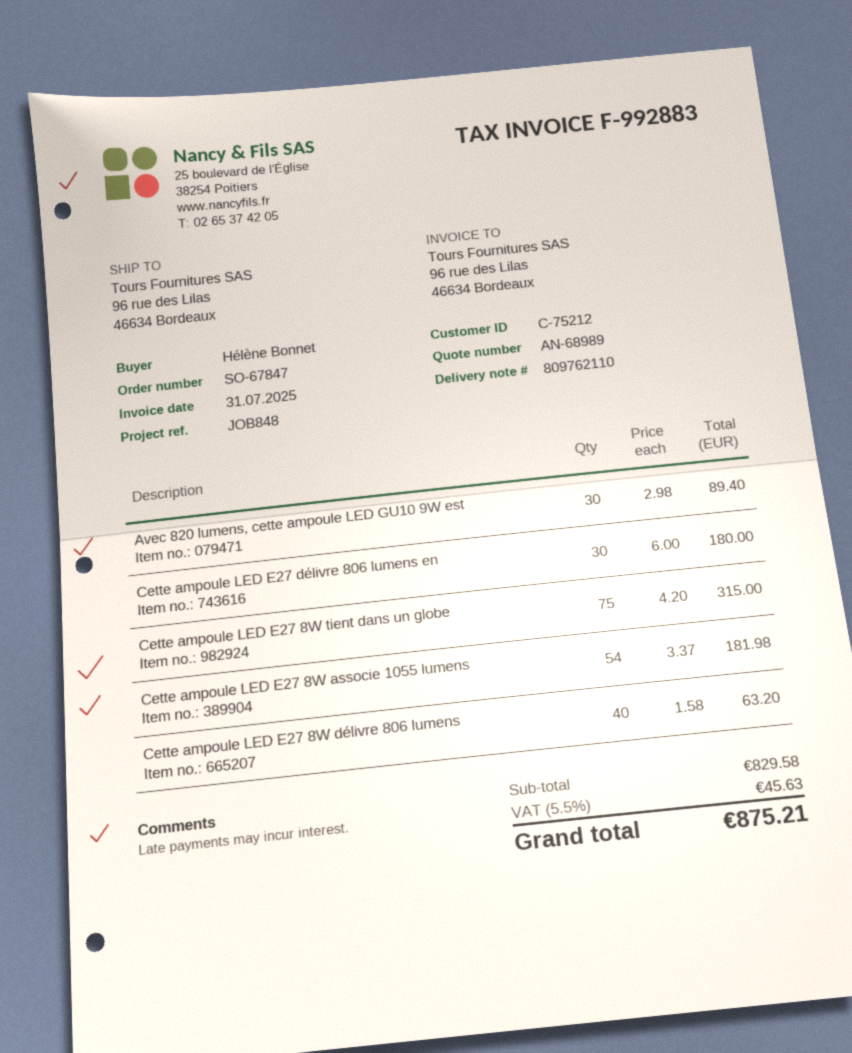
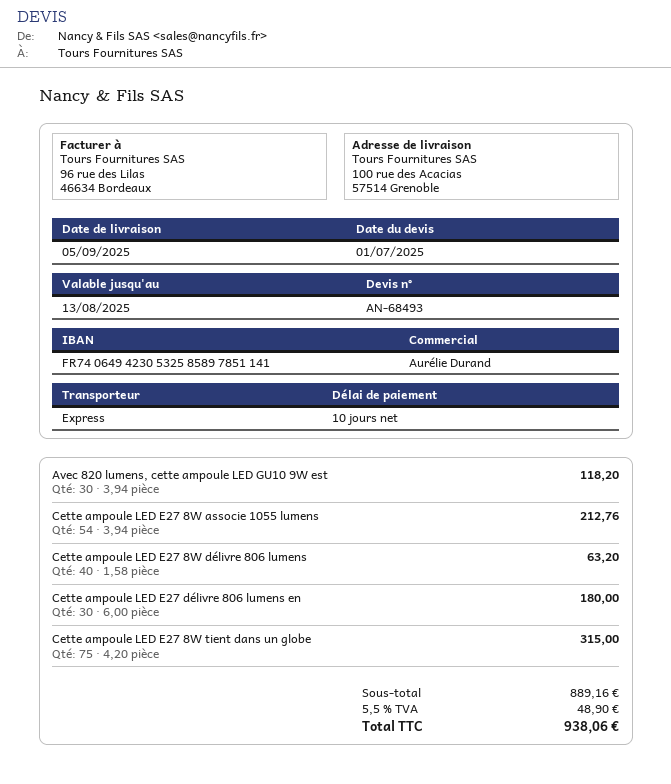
quote number: AN-68989 -> AN-68493
ship to: 96 rue des Lilas, 46634 Bordeaux -> 100 rue des Acacias, 57514 Grenoble
Avec 820 lumens, cette ampoule LED GU10 9W est: 30 x 2.98 = 89.40 -> 30 x 3.94 = 118.20
Cette ampoule LED E27 8W associe 1055 lumens: 54 x 3.37 = 181.98 -> 54 x 3.94 = 212.76
subtotal: 829.58 -> 889.16
tax: 5.5% = 45.63 -> 5.5% = 48.90
total: 875.21 -> 938.06

